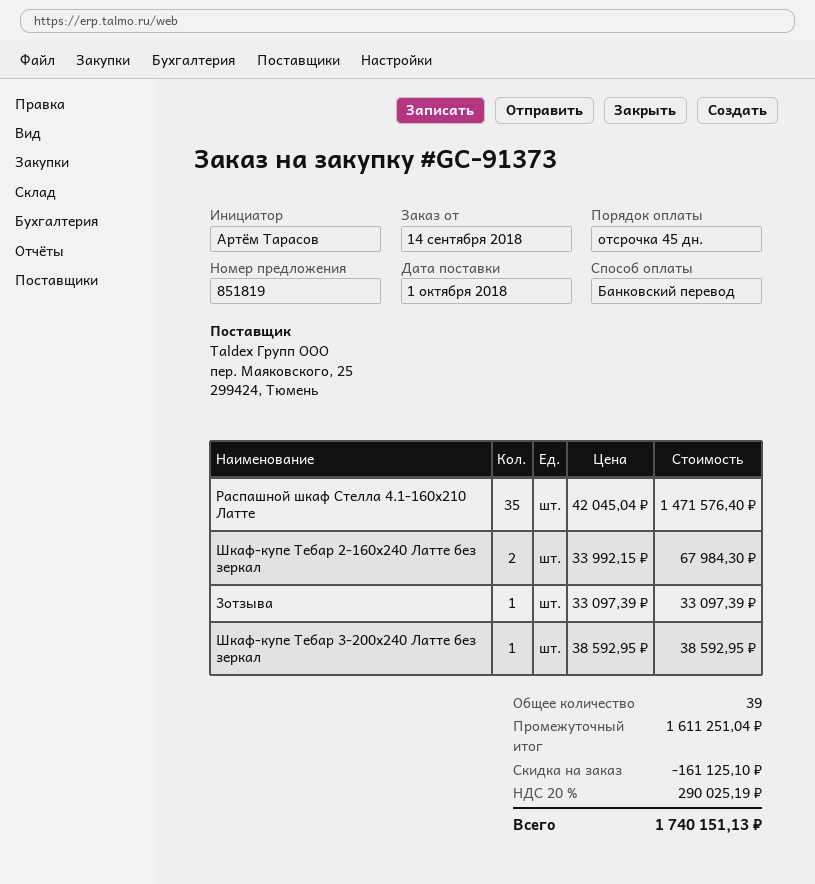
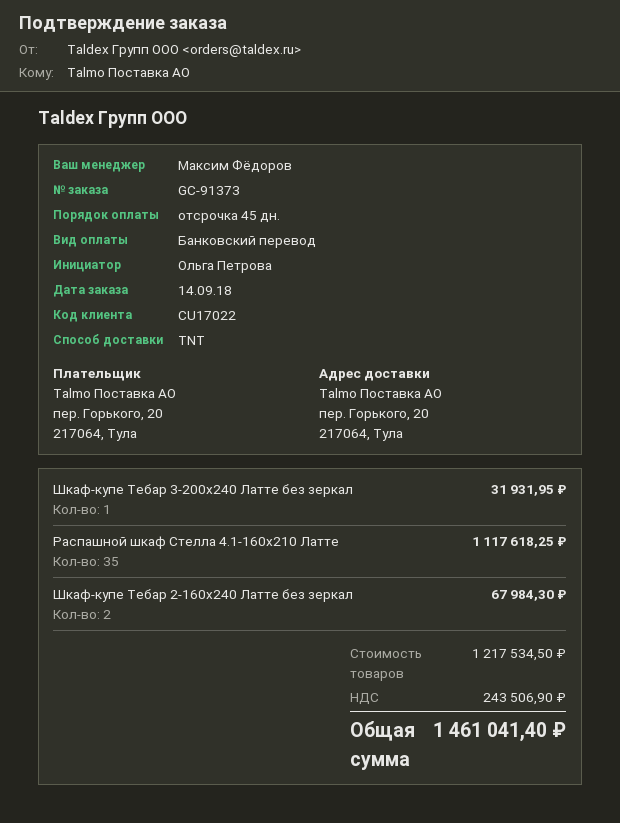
ordered by: Артём Тарасов -> Ольга Петрова
Распашной шкаф Стелла 4.1-160x210 Латте: 35 for 1471576.40 -> 35 for 1117618.25
3отзыва: 1 for 33097.39 -> none
Шкаф-купе Тебар 3-200x240 Латте без зеркал: 1 for 38592.95 -> 1 for 31931.95
subtotal: 1611251.04 -> 1217534.50
discount: 161125.10 -> none
tax: 290025.19 -> 243506.90
total: 1740151.13 -> 1461041.40

